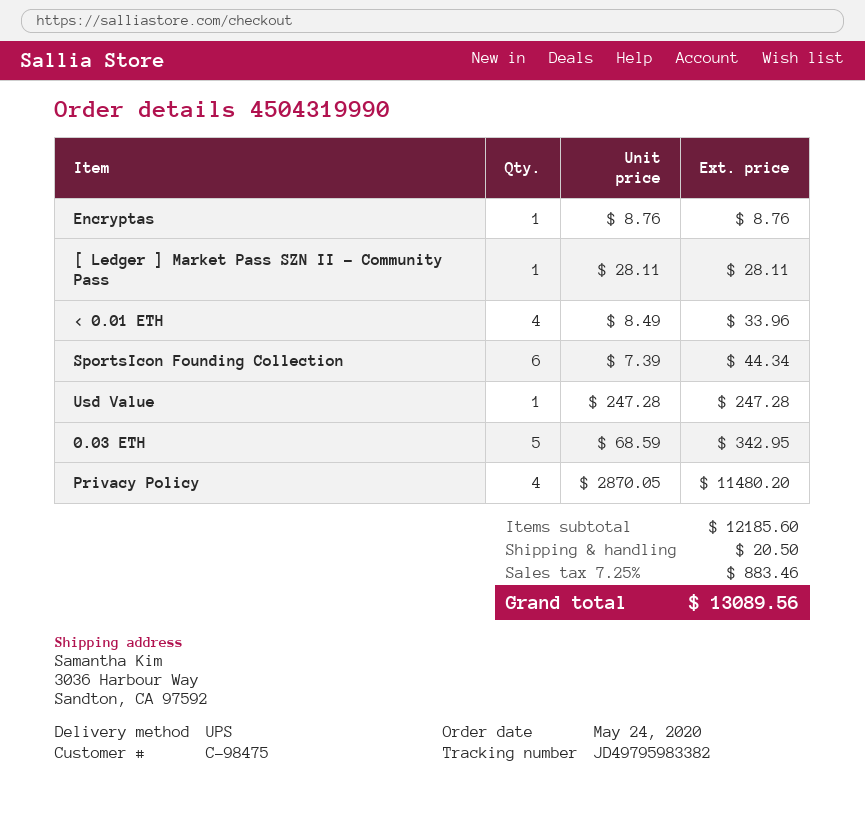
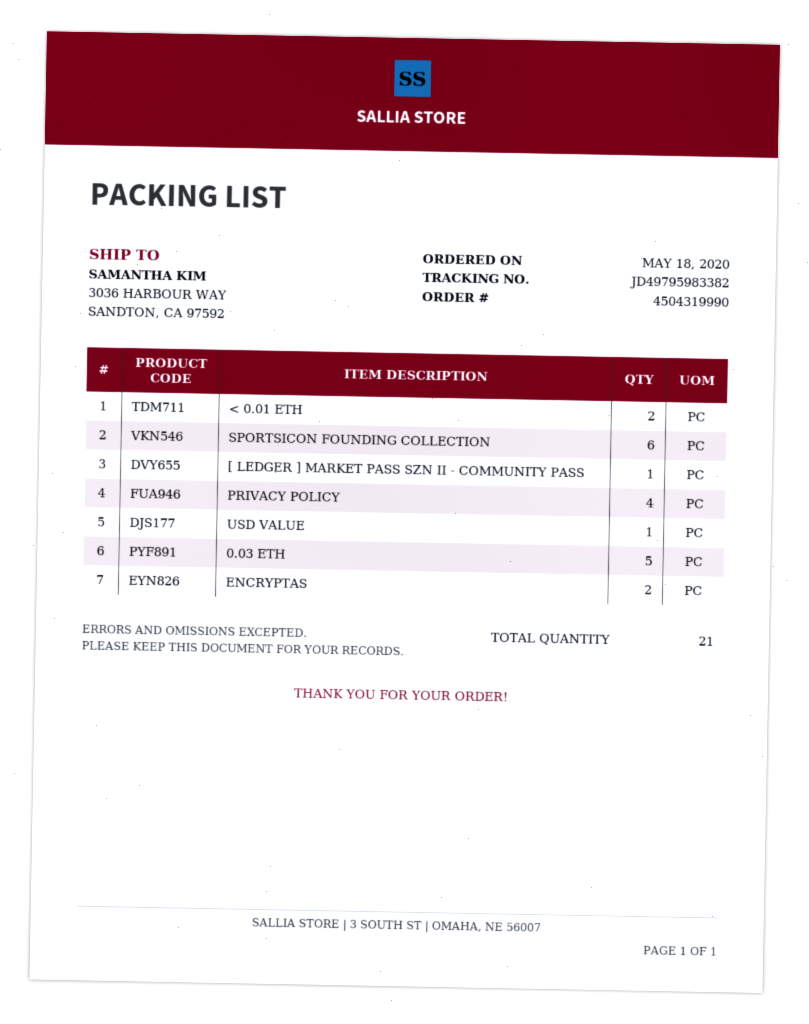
order date: 2020-05-24 -> 2020-05-18
Encryptas: 1 -> 2
< 0.01 ETH: 4 -> 2

